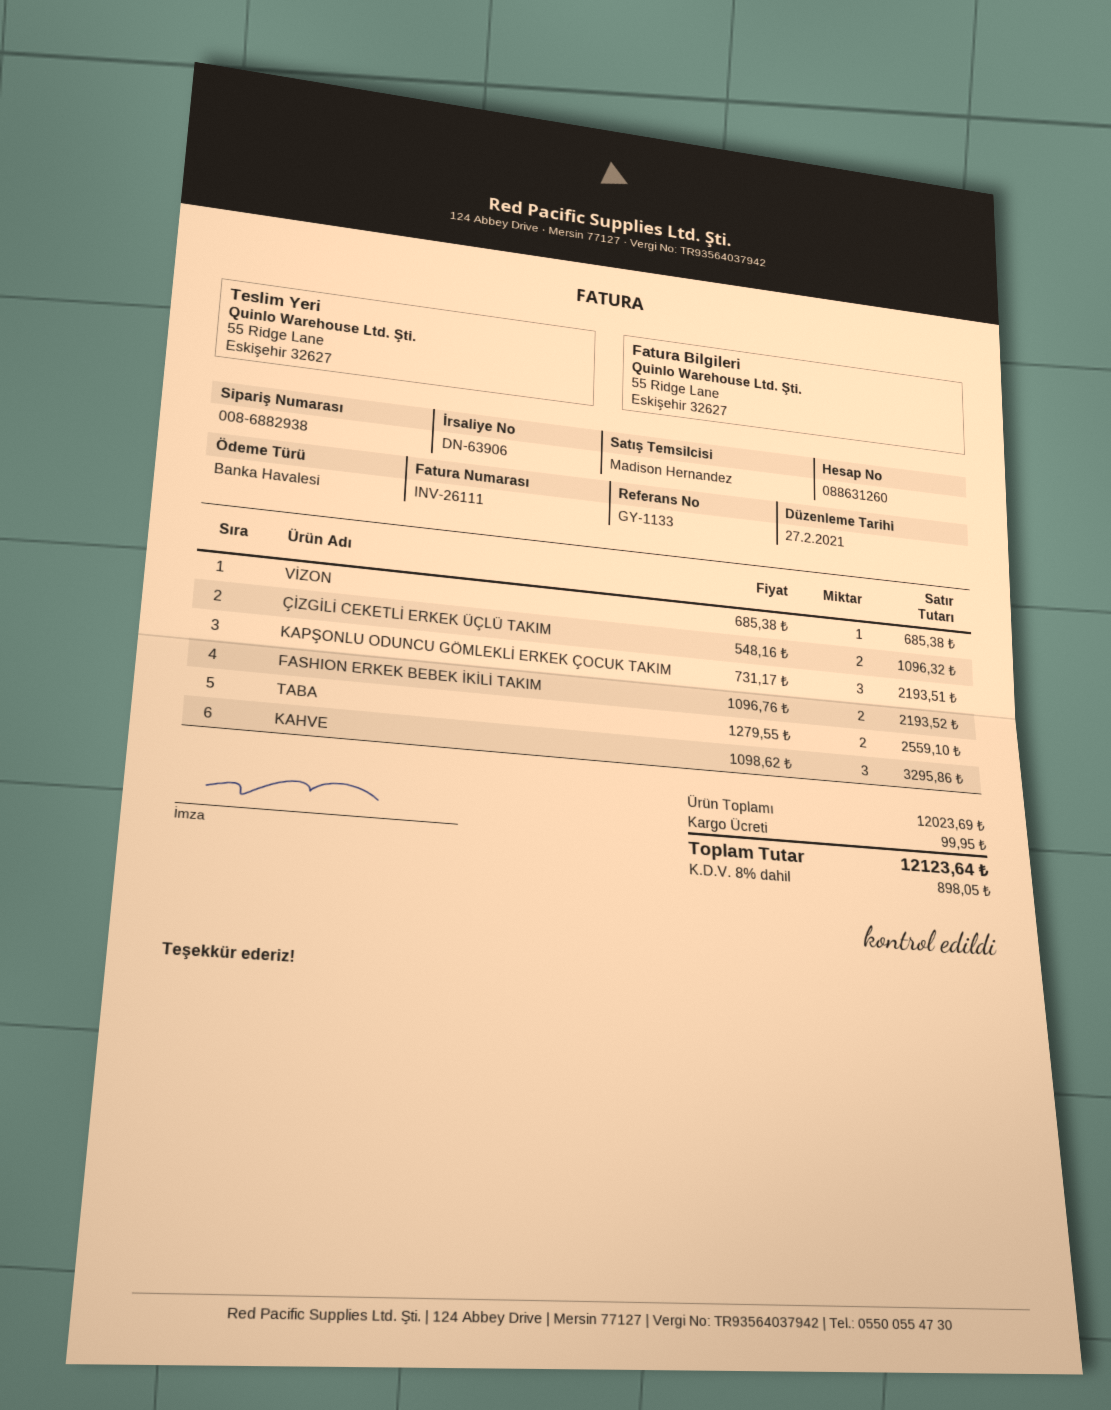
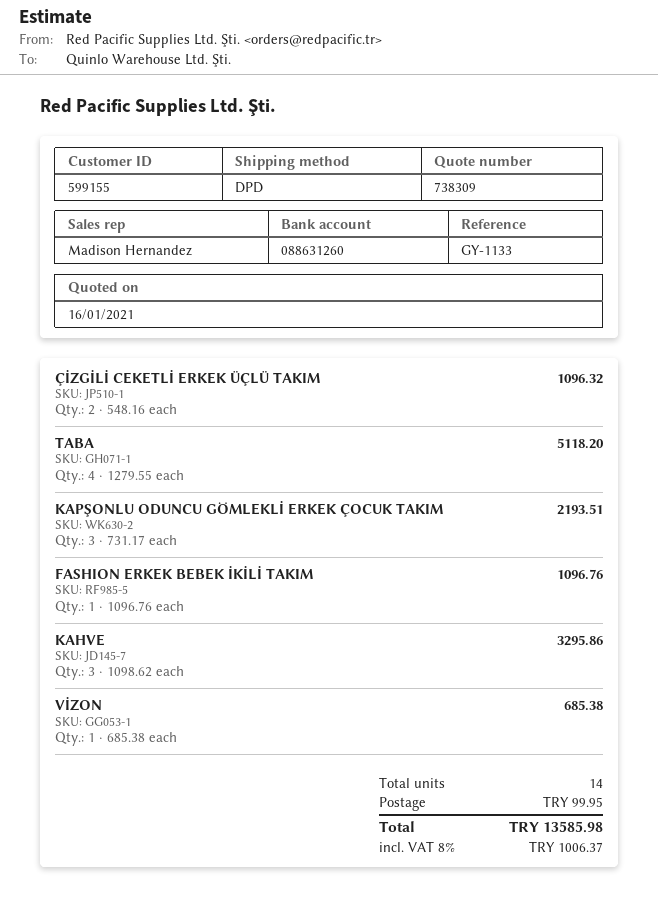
FASHION ERKEK BEBEK İKİLİ TAKIM: 2 x 1096.76 = 2193.52 -> 1 x 1096.76 = 1096.76
TABA: 2 x 1279.55 = 2559.10 -> 4 x 1279.55 = 5118.20
tax: 8% = 898.05 -> 8% = 1006.37
total: 12123.64 -> 13585.98

